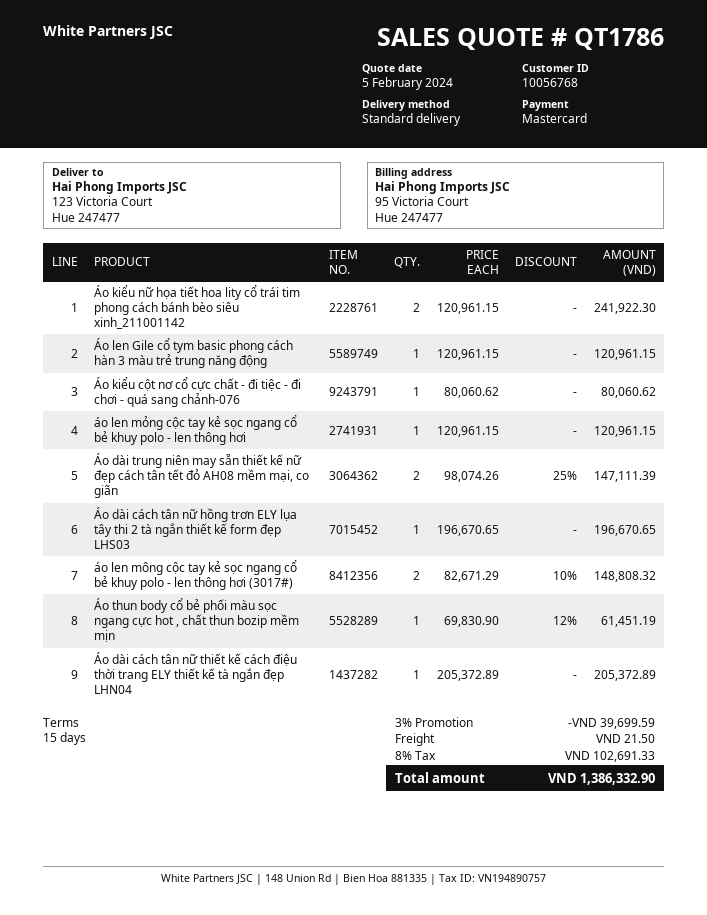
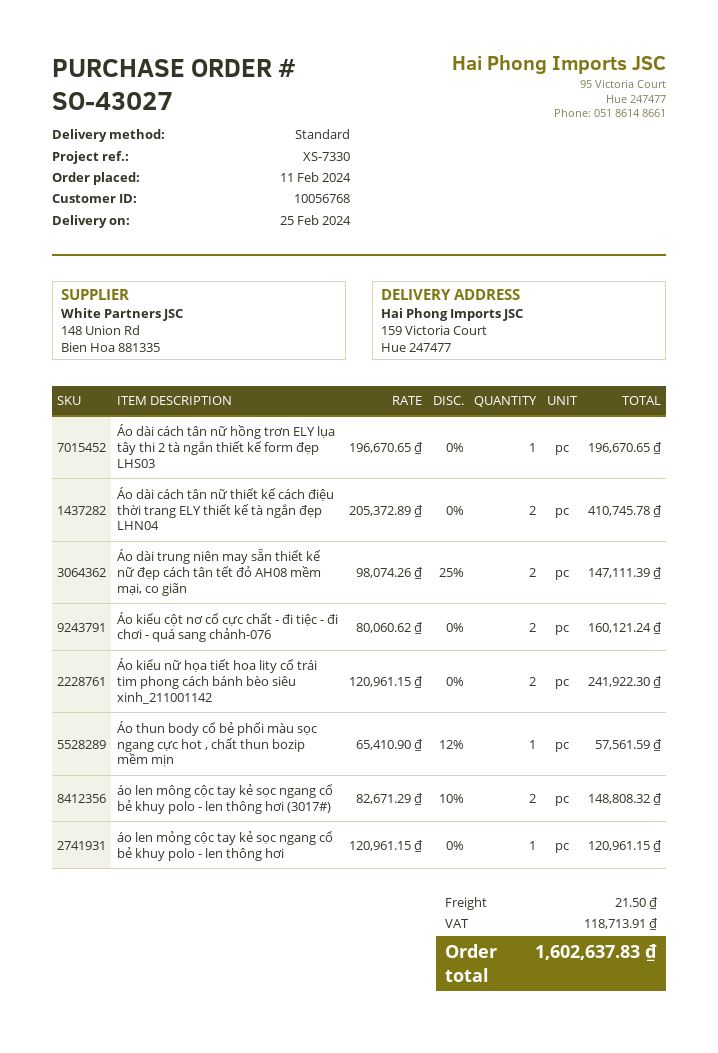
ship to: 123 Victoria Court, Hue 247477 -> 159 Victoria Court, Hue 247477
Áo len Gile cổ tym basic phong cách hàn 3 màu trẻ trung năng động: 1 x 120961.15 = 120961.15 -> none
Áo kiểu cột nơ cổ cực chất - đi tiệc - đi chơi - quá sang chảnh-076: 1 x 80060.62 = 80060.62 -> 2 x 80060.62 = 160121.24
Áo thun body cổ bẻ phối màu sọc ngang cực hot , chất thun bozip mềm mịn: 1 x 69830.90 - 12% = 61451.19 -> 1 x 65410.90 - 12% = 57561.59
Áo dài cách tân nữ thiết kế cách điệu thời trang ELY thiết kế tà ngắn đẹp LHN04: 1 x 205372.89 = 205372.89 -> 2 x 205372.89 = 410745.78
discount: 3% = 39699.59 -> none
tax: 102691.33 -> 118713.91
total: 1386332.90 -> 1602637.83

